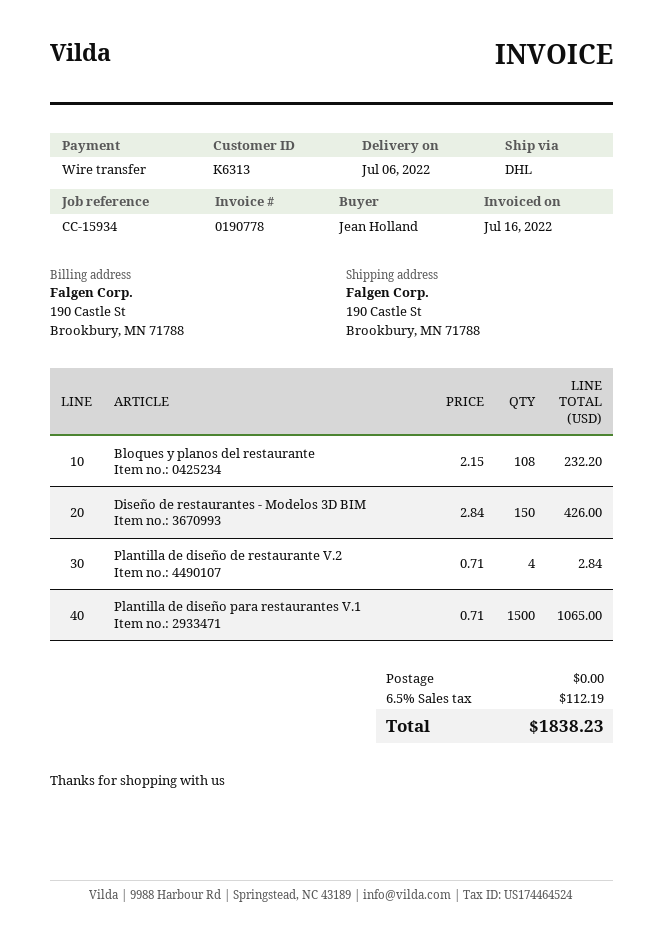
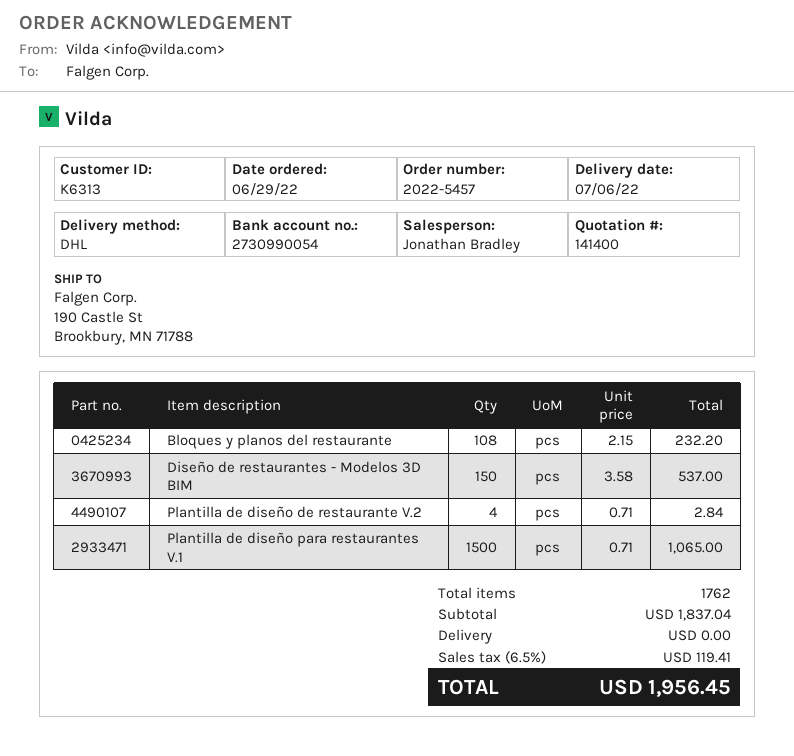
Diseño de restaurantes - Modelos 3D BIM: 150 x 2.84 = 426.00 -> 150 x 3.58 = 537.00
tax: 6.5% = 112.19 -> 6.5% = 119.41
total: 1838.23 -> 1956.45

